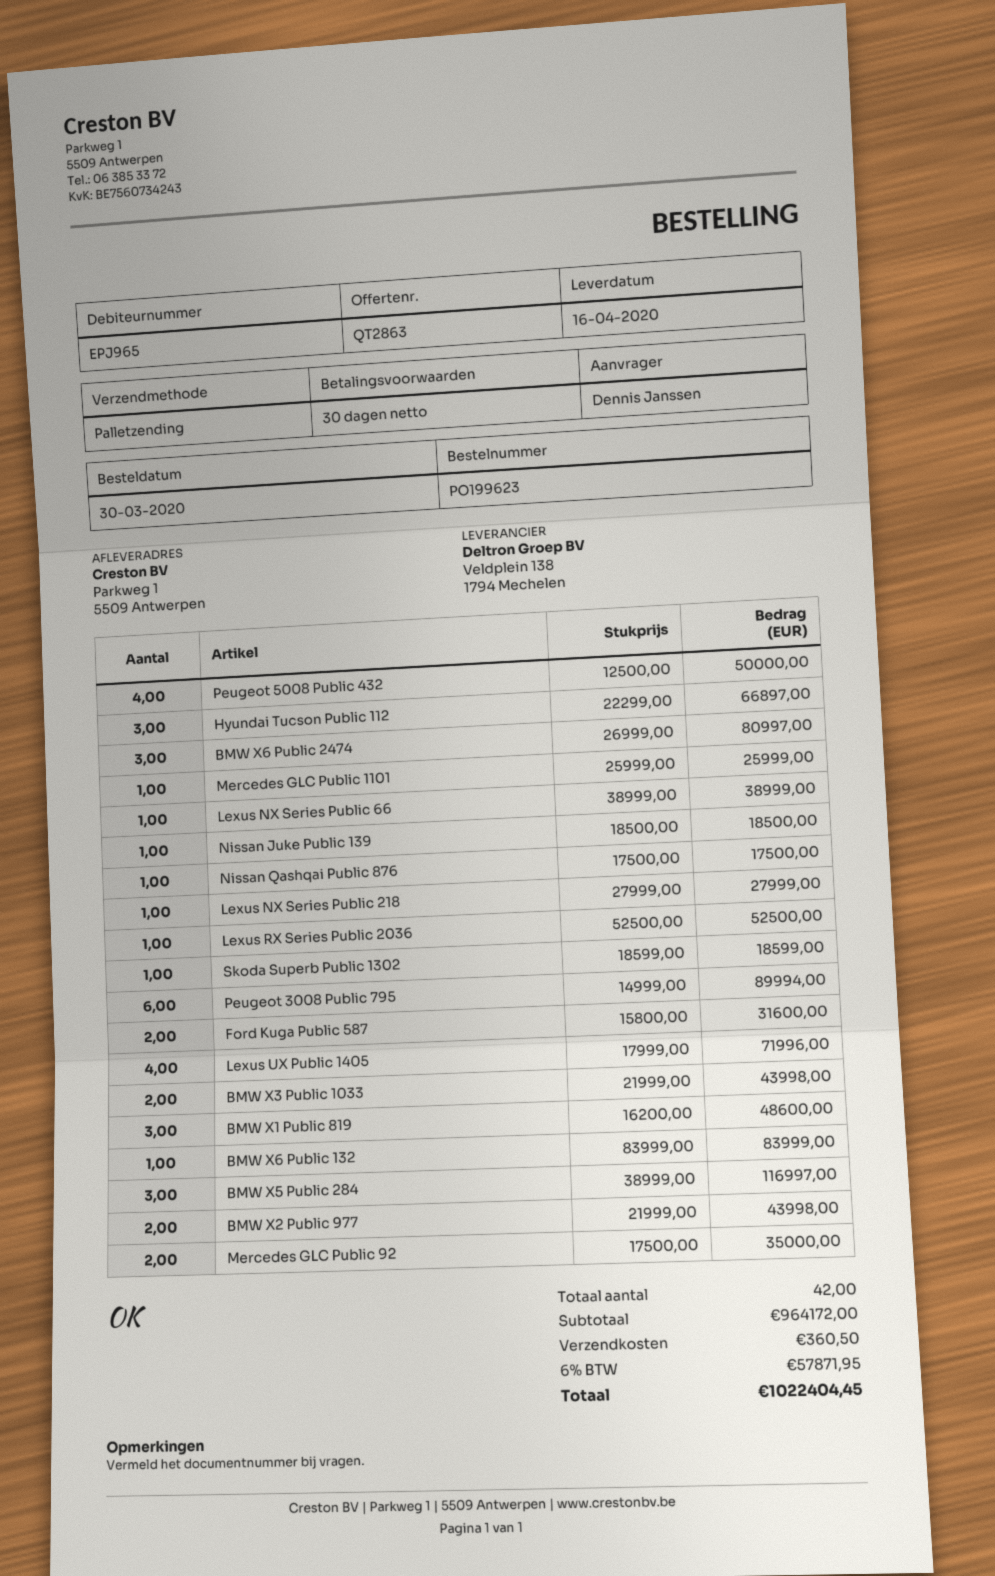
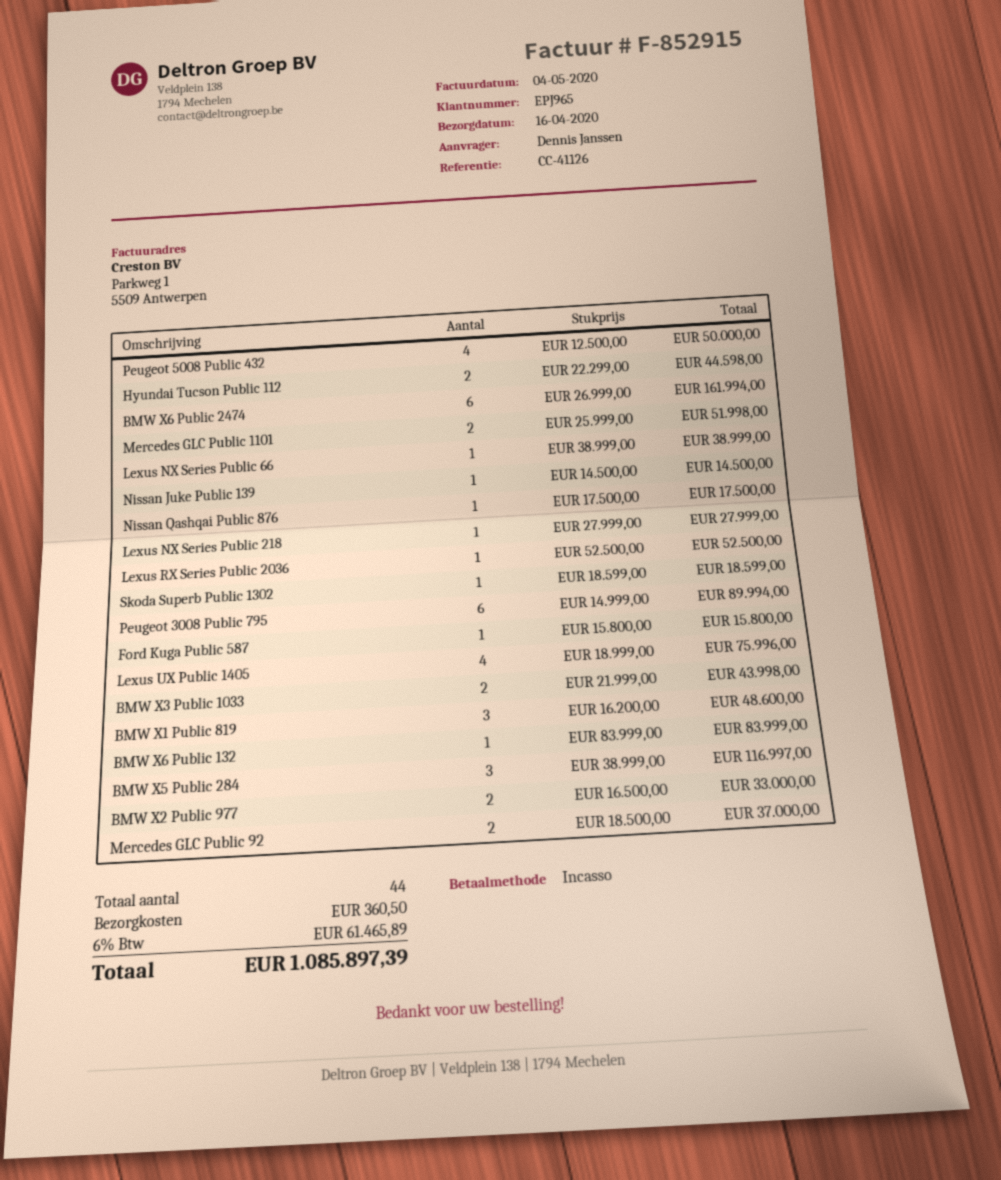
Hyundai Tucson Public 112: 3 x 22299.00 = 66897.00 -> 2 x 22299.00 = 44598.00
BMW X6 Public 2474: 3 x 26999.00 = 80997.00 -> 6 x 26999.00 = 161994.00
Mercedes GLC Public 1101: 1 x 25999.00 = 25999.00 -> 2 x 25999.00 = 51998.00
Nissan Juke Public 139: 1 x 18500.00 = 18500.00 -> 1 x 14500.00 = 14500.00
Ford Kuga Public 587: 2 x 15800.00 = 31600.00 -> 1 x 15800.00 = 15800.00
Lexus UX Public 1405: 4 x 17999.00 = 71996.00 -> 4 x 18999.00 = 75996.00
BMW X2 Public 977: 2 x 21999.00 = 43998.00 -> 2 x 16500.00 = 33000.00
Mercedes GLC Public 92: 2 x 17500.00 = 35000.00 -> 2 x 18500.00 = 37000.00
total quantity: 42 -> 44
tax: 6% = 57871.95 -> 6% = 61465.89
total: 1022404.45 -> 1085897.39

